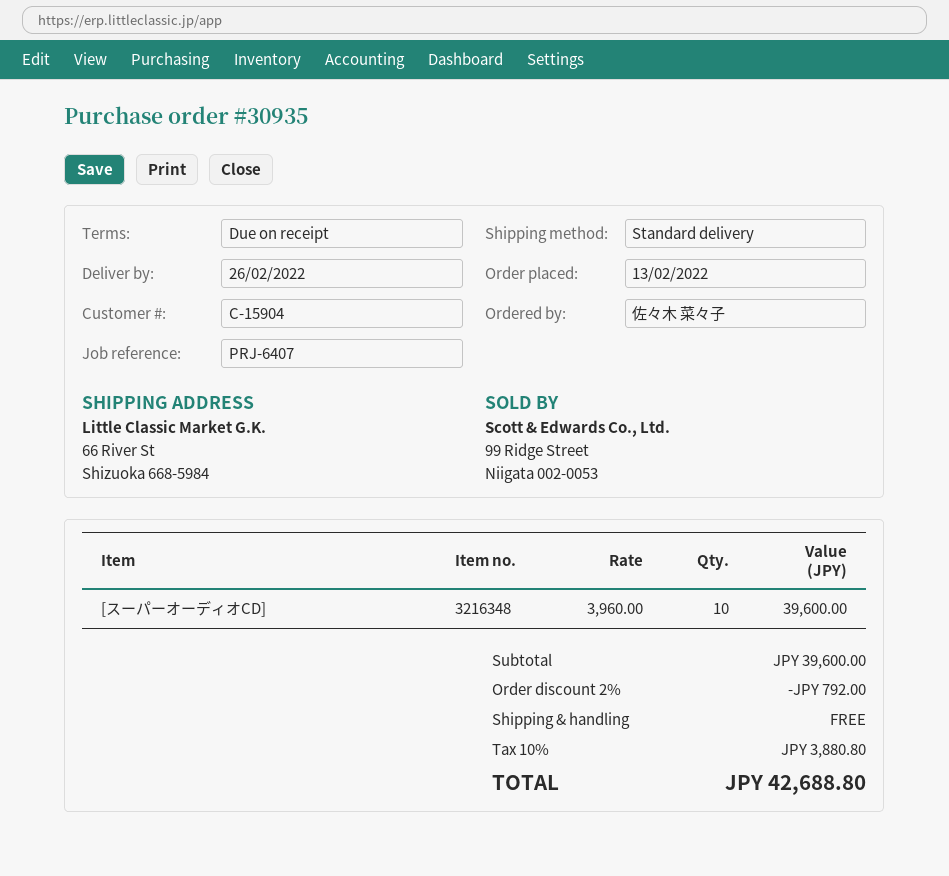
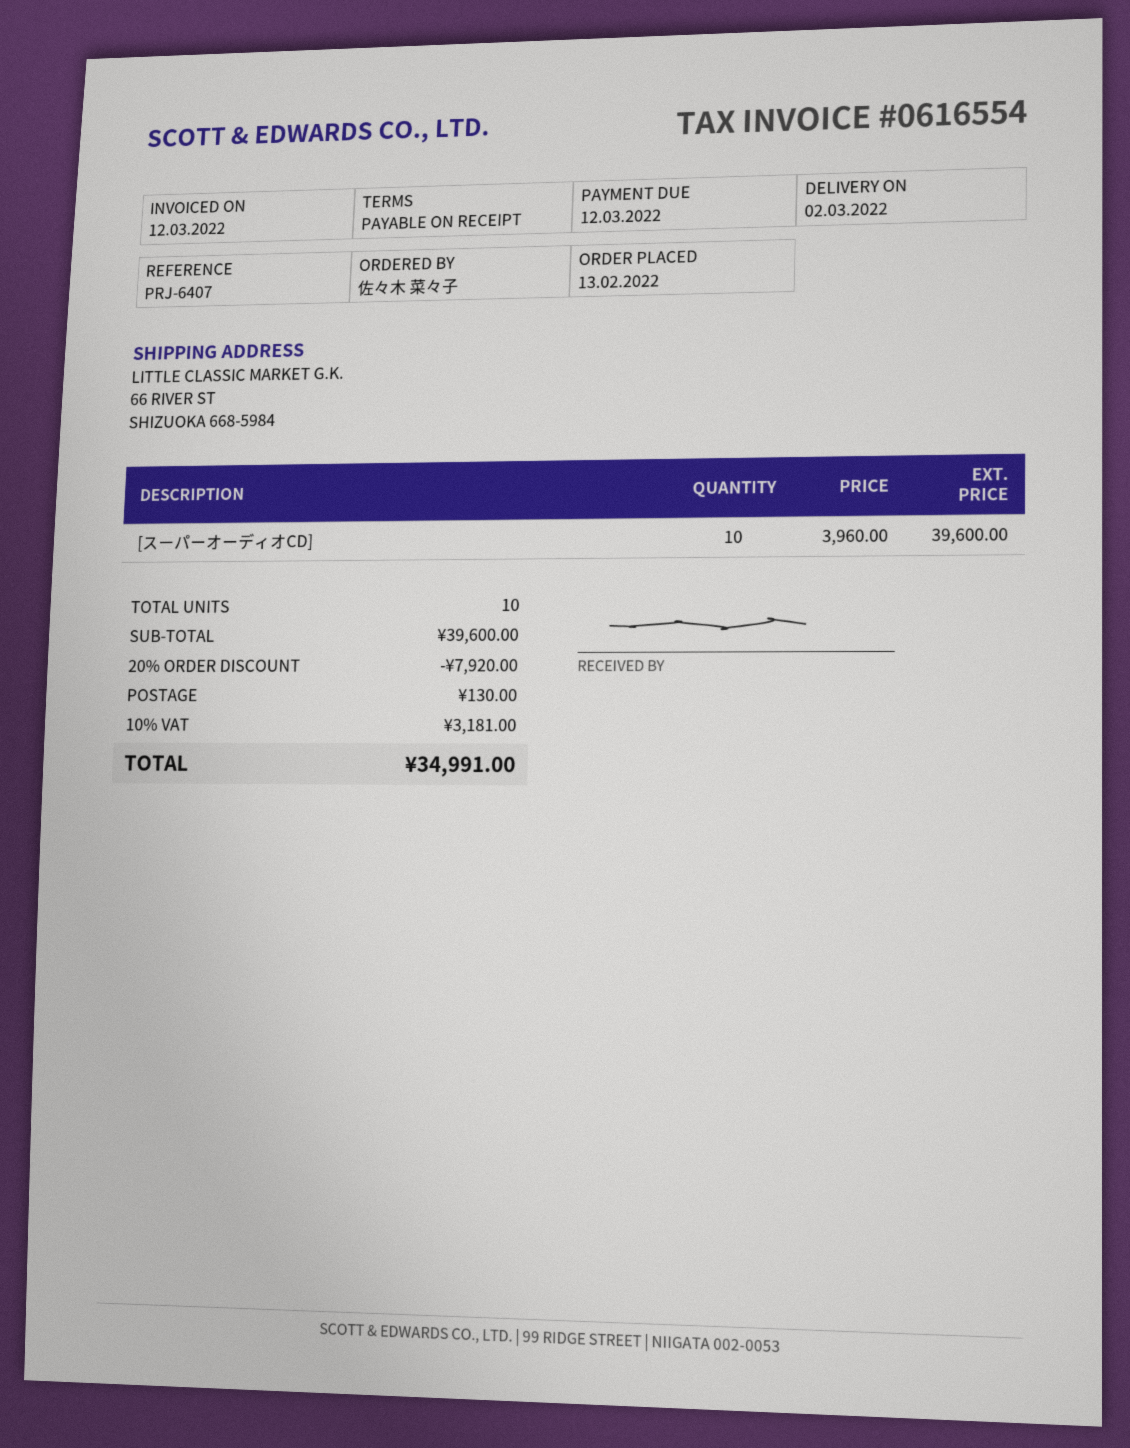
delivery date: 2022-02-26 -> 2022-03-02
discount: 2% = 792.00 -> 20% = 7920.00
shipping: 0.00 -> 130.00
tax: 10% = 3880.80 -> 10% = 3181.00
total: 42688.80 -> 34991.00

